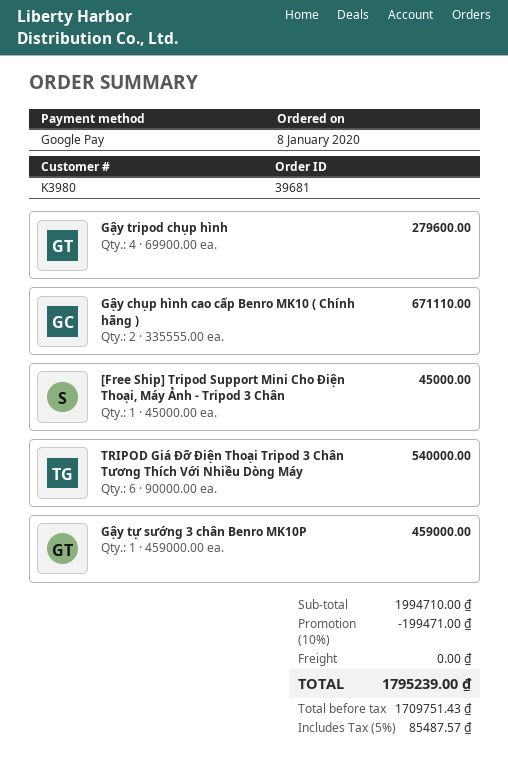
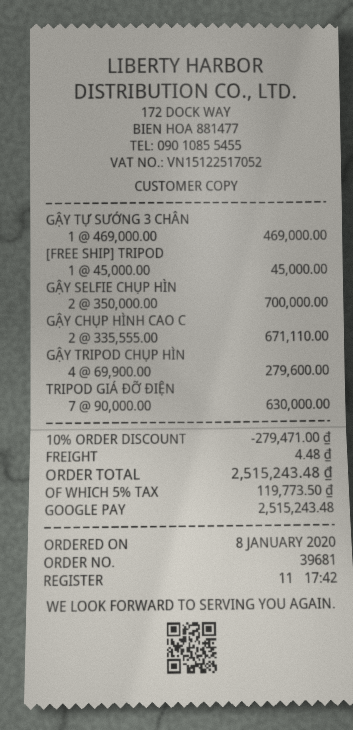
TRIPOD Giá Đỡ Điện Thoại Tripod 3 Chân Tương Thích Với Nhiều Dòng Máy: 6 x 90000.00 = 540000.00 -> 7 x 90000.00 = 630000.00
Gậy tự sướng 3 chân Benro MK10P: 1 x 459000.00 = 459000.00 -> 1 x 469000.00 = 469000.00
GẬY SELFIE CHỤP HÌN: none -> 2 x 350000.00 = 700000.00
discount: 10% = 199471.00 -> 10% = 279471.00
shipping: 0.00 -> 4.48
tax: 5% = 85487.57 -> 5% = 119773.50
total: 1795239.00 -> 2515243.48

